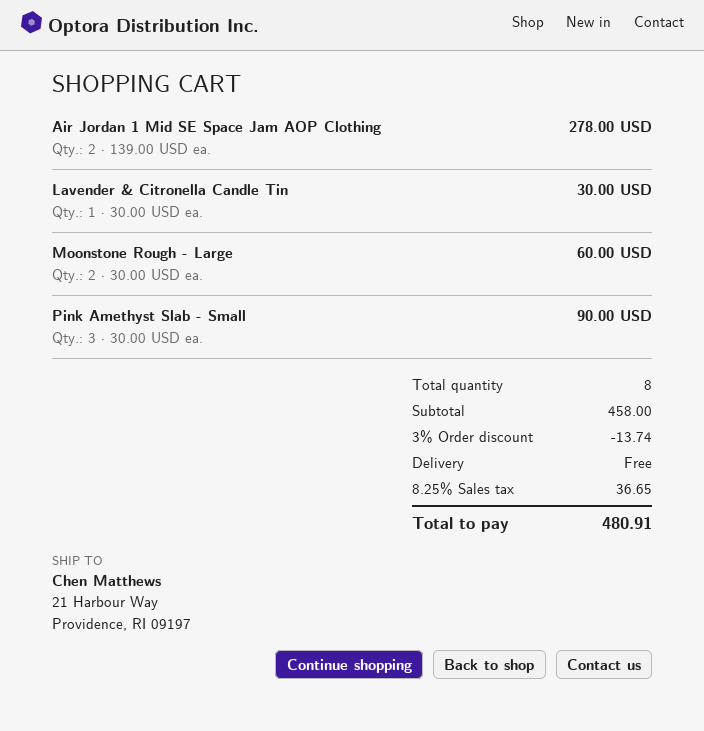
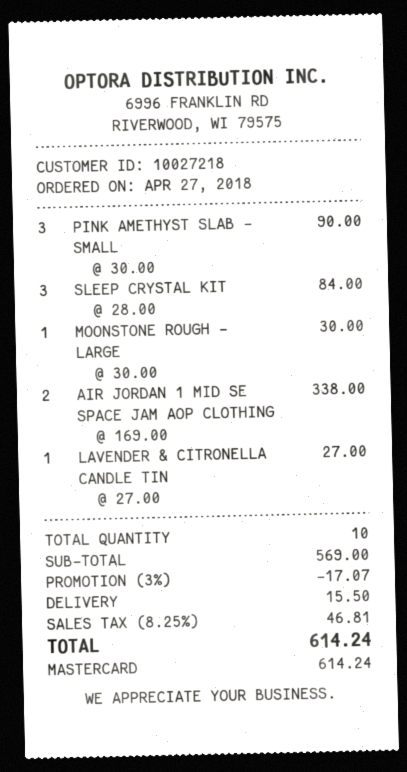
Air Jordan 1 Mid SE Space Jam AOP Clothing: 2 x 139.00 = 278.00 -> 2 x 169.00 = 338.00
Lavender & Citronella Candle Tin: 1 x 30.00 = 30.00 -> 1 x 27.00 = 27.00
Moonstone Rough - Large: 2 x 30.00 = 60.00 -> 1 x 30.00 = 30.00
SLEEP CRYSTAL KIT: none -> 3 x 28.00 = 84.00
total quantity: 8 -> 10
subtotal: 458.00 -> 569.00
discount: 3% = 13.74 -> 3% = 17.07
shipping: 0.00 -> 15.50
tax: 8.25% = 36.65 -> 8.25% = 46.81
total: 480.91 -> 614.24

